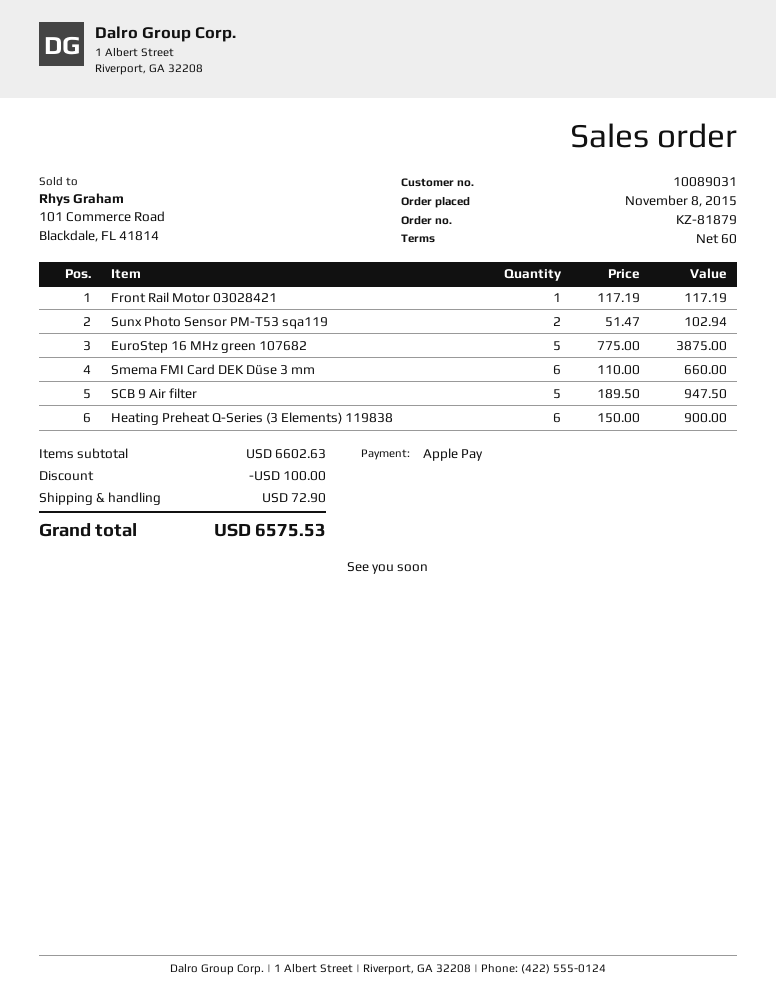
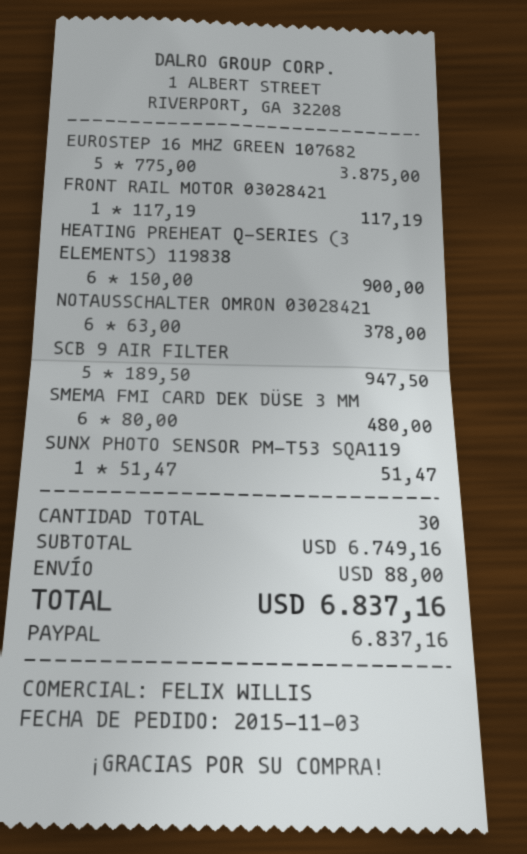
order date: 2015-11-08 -> 2015-11-03
payment method: Apple Pay -> PayPal
Sunx Photo Sensor PM-T53 sqa119: 2 x 51.47 = 102.94 -> 1 x 51.47 = 51.47
Smema FMI Card DEK Düse 3 mm: 6 x 110.00 = 660.00 -> 6 x 80.00 = 480.00
NOTAUSSCHALTER OMRON 03028421: none -> 6 x 63.00 = 378.00
subtotal: 6602.63 -> 6749.16
discount: 100.00 -> none
shipping: 72.90 -> 88.00
total: 6575.53 -> 6837.16

